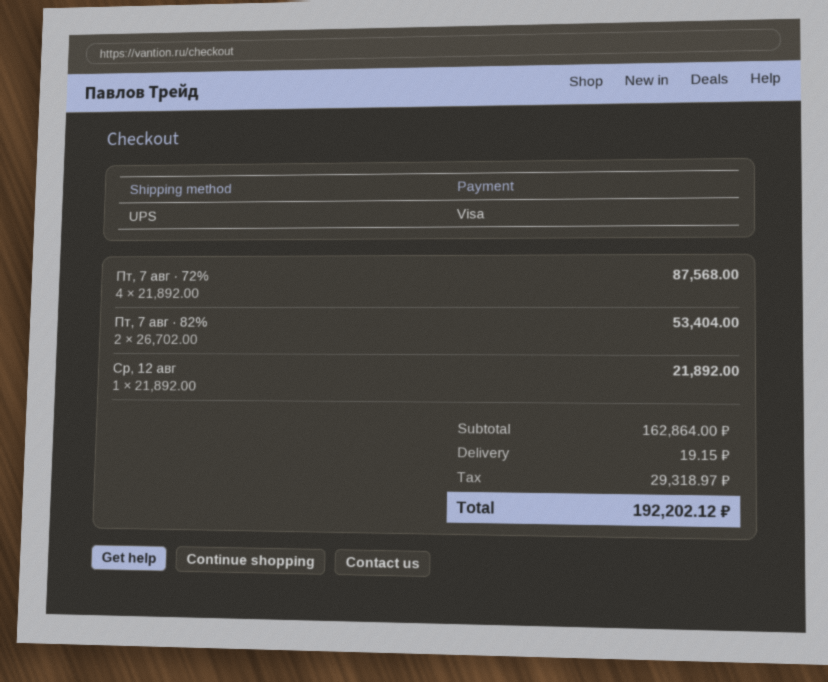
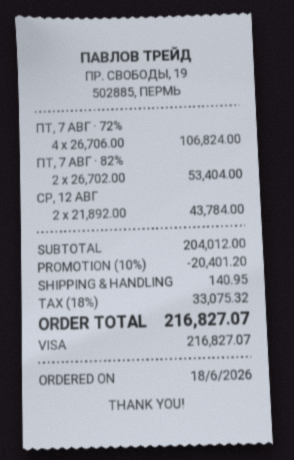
Пт, 7 авг · 72%: 4 x 21892.00 = 87568.00 -> 4 x 26706.00 = 106824.00
Ср, 12 авг: 1 x 21892.00 = 21892.00 -> 2 x 21892.00 = 43784.00
subtotal: 162864.00 -> 204012.00
discount: none -> 10% = 20401.20
shipping: 19.15 -> 140.95
tax: 29318.97 -> 33075.32
total: 192202.12 -> 216827.07

